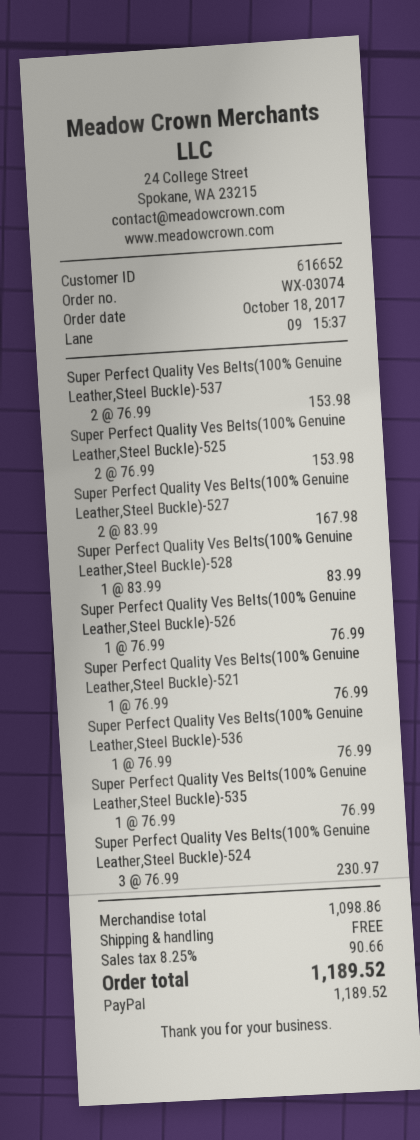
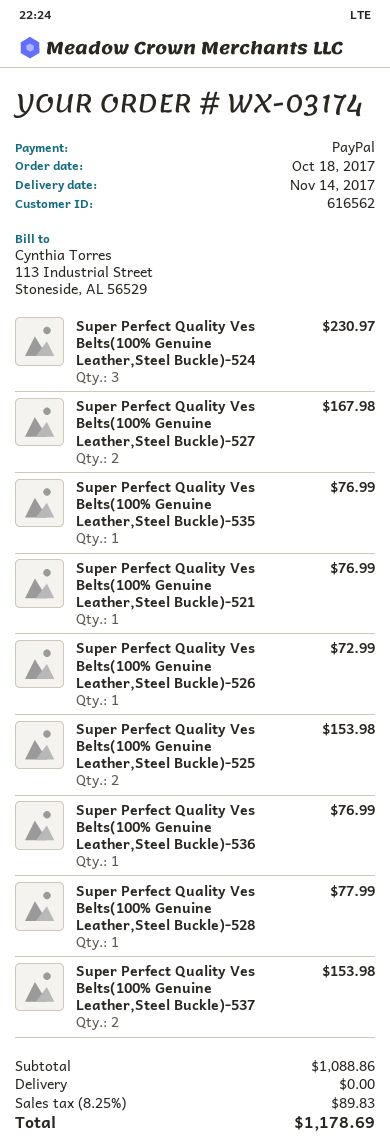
order number: WX-03074 -> WX-03174
customer number: 616652 -> 616562
Super Perfect Quality Ves Belts(100% Genuine Leather,Steel Buckle)-528: 1 for 83.99 -> 1 for 77.99
Super Perfect Quality Ves Belts(100% Genuine Leather,Steel Buckle)-526: 1 for 76.99 -> 1 for 72.99
subtotal: 1098.86 -> 1088.86
tax: 8.25% = 90.66 -> 8.25% = 89.83
total: 1189.52 -> 1178.69

